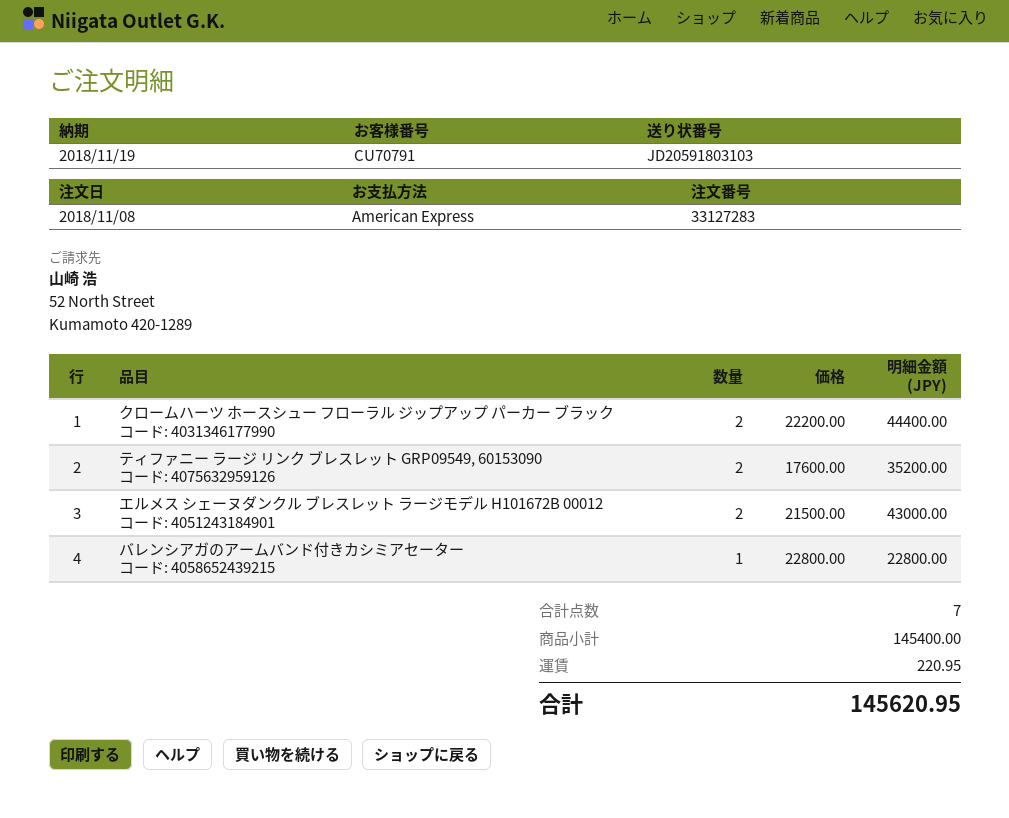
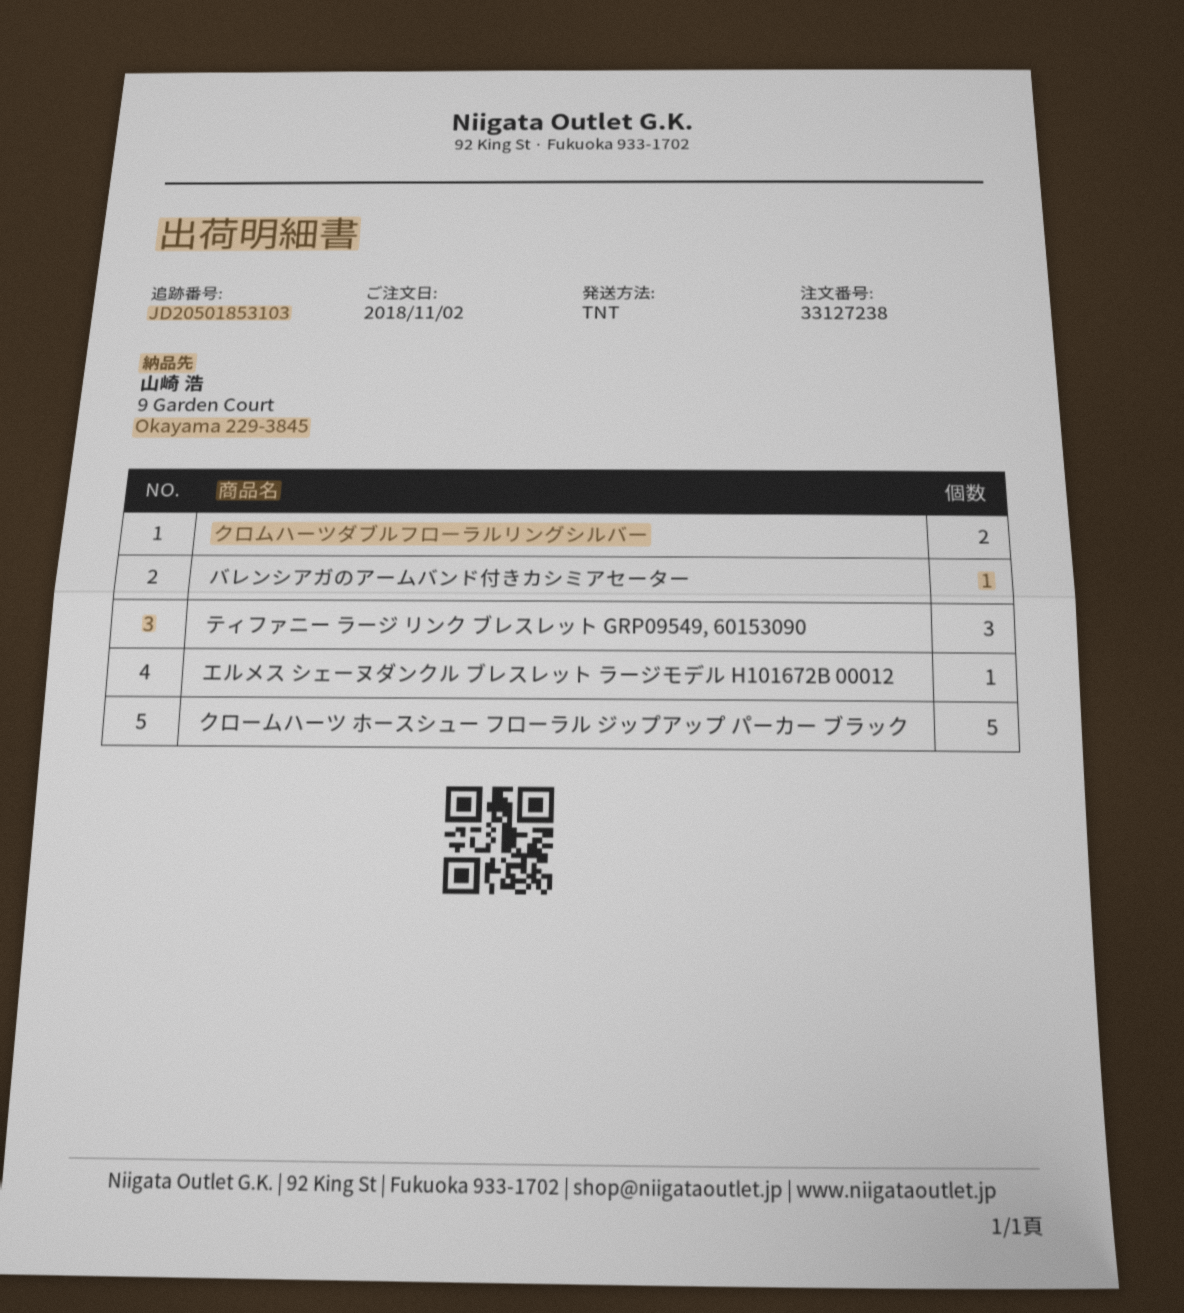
order number: 33127283 -> 33127238
order date: 2018-11-08 -> 2018-11-02
tracking number: JD20591803103 -> JD20501853103
クロームハーツ ホースシュー フローラル ジップアップ パーカー ブラック: 2 -> 5
ティファニー ラージ リンク ブレスレット GRP09549, 60153090: 2 -> 3
エルメス シェーヌダンクル ブレスレット ラージモデル H101672B 00012: 2 -> 1
クロムハーツダブルフローラルリングシルバー: none -> 2

